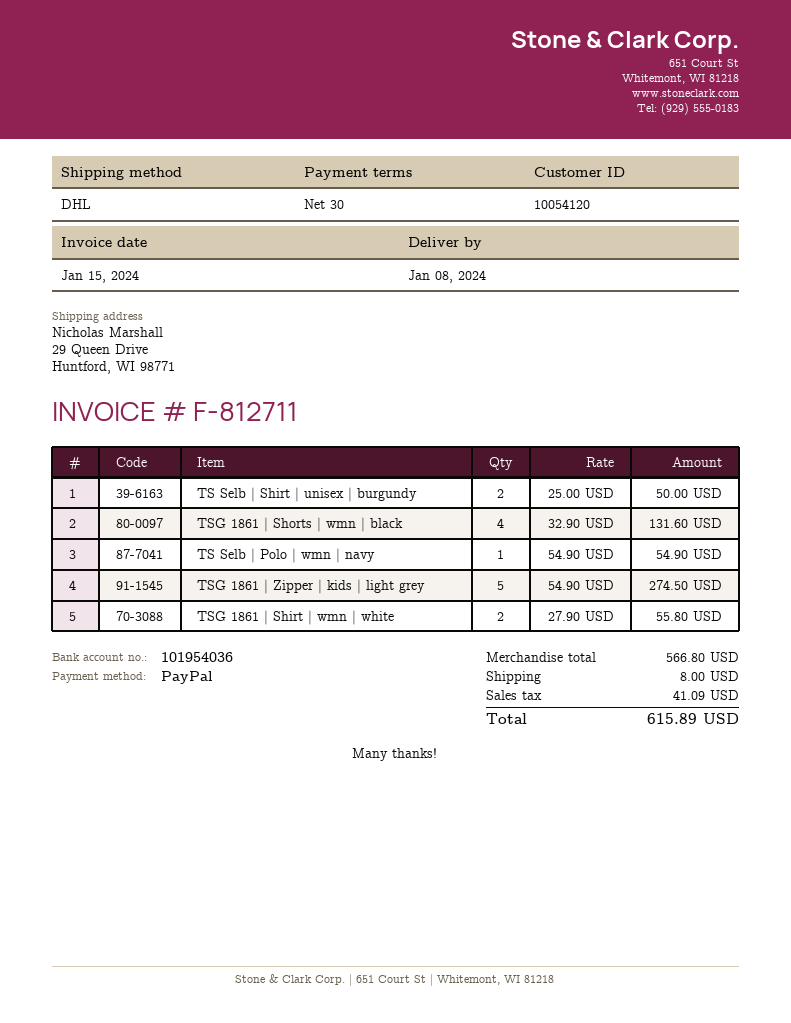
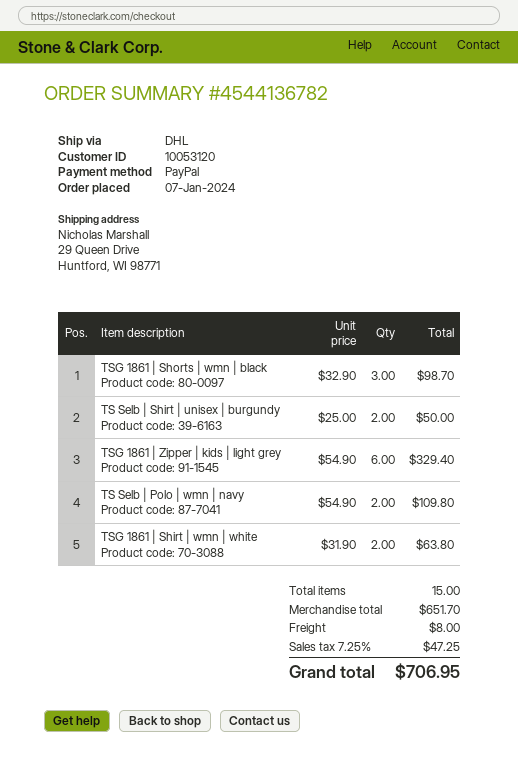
customer number: 10054120 -> 10053120
TSG 1861 | Shorts | wmn | black: 4 x 32.90 = 131.60 -> 3 x 32.90 = 98.70
TS Selb | Polo | wmn | navy: 1 x 54.90 = 54.90 -> 2 x 54.90 = 109.80
TSG 1861 | Zipper | kids | light grey: 5 x 54.90 = 274.50 -> 6 x 54.90 = 329.40
TSG 1861 | Shirt | wmn | white: 2 x 27.90 = 55.80 -> 2 x 31.90 = 63.80
subtotal: 566.80 -> 651.70
tax: 41.09 -> 47.25
total: 615.89 -> 706.95

